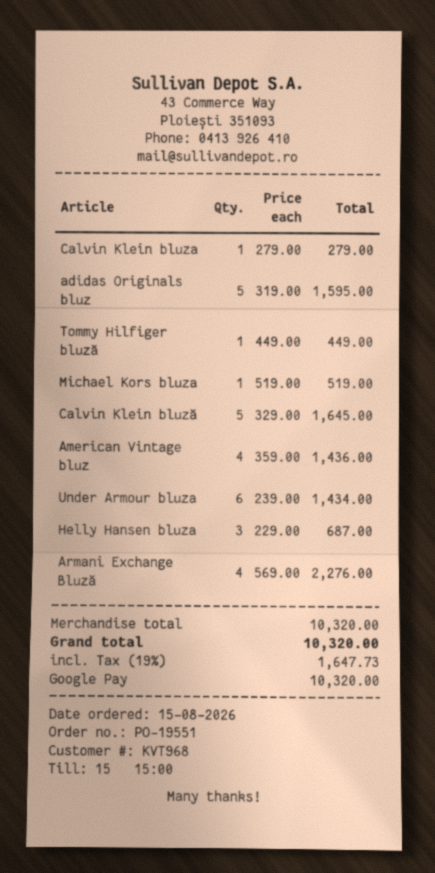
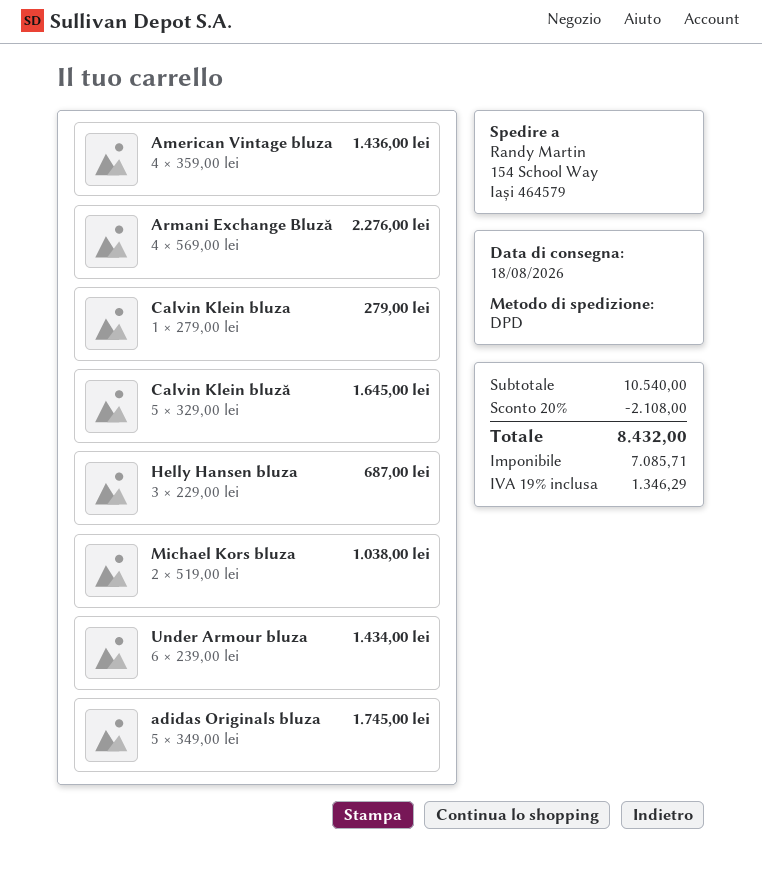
adidas Originals bluz: 5 x 319.00 = 1595.00 -> 5 x 349.00 = 1745.00
Tommy Hilfiger bluză: 1 x 449.00 = 449.00 -> none
Michael Kors bluza: 1 x 519.00 = 519.00 -> 2 x 519.00 = 1038.00
subtotal: 10320.00 -> 10540.00
discount: none -> 20% = 2108.00
tax: 19% = 1647.73 -> 19% = 1346.29
total: 10320.00 -> 8432.00

